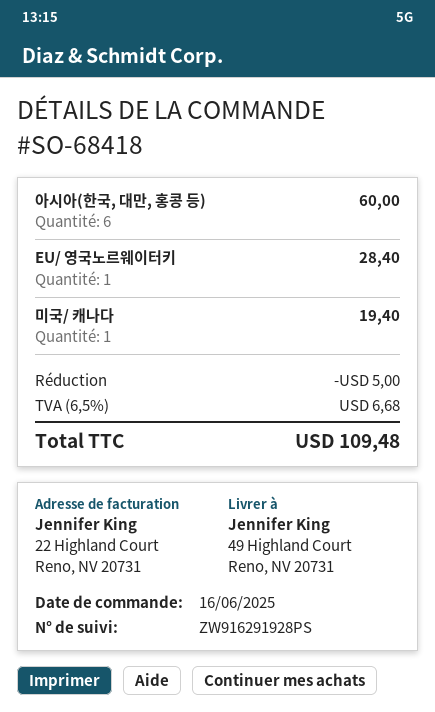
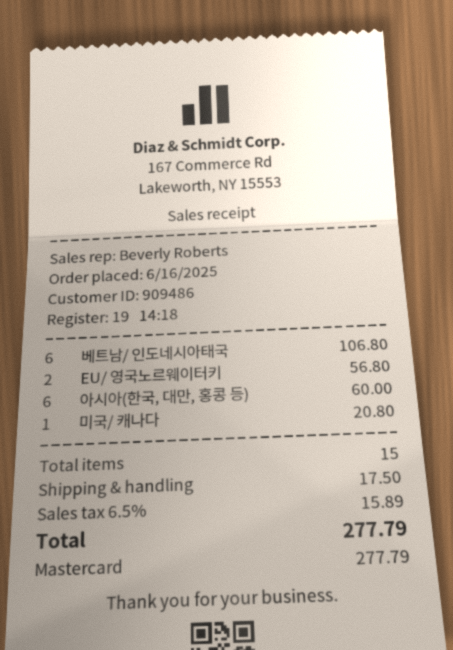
EU/ 영국노르웨이터키: 1 for 28.40 -> 2 for 56.80
미국/ 캐나다: 1 for 19.40 -> 1 for 20.80
베트남/ 인도네시아태국: none -> 6 for 106.80
discount: 5.00 -> none
shipping: none -> 17.50
tax: 6.5% = 6.68 -> 6.5% = 15.89
total: 109.48 -> 277.79

